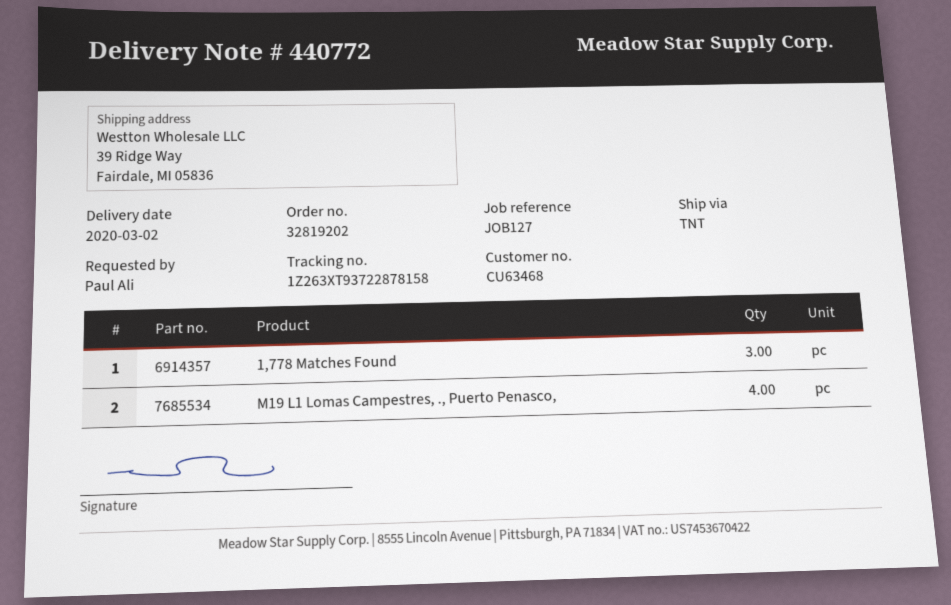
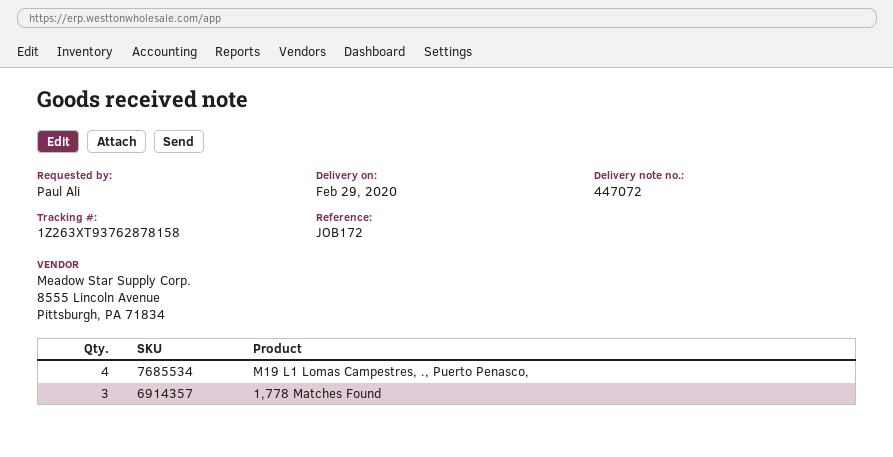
delivery note number: 440772 -> 447072
delivery date: 2020-03-02 -> 2020-02-29
reference: JOB127 -> JOB172
tracking number: 1Z263XT93722878158 -> 1Z263XT93762878158

